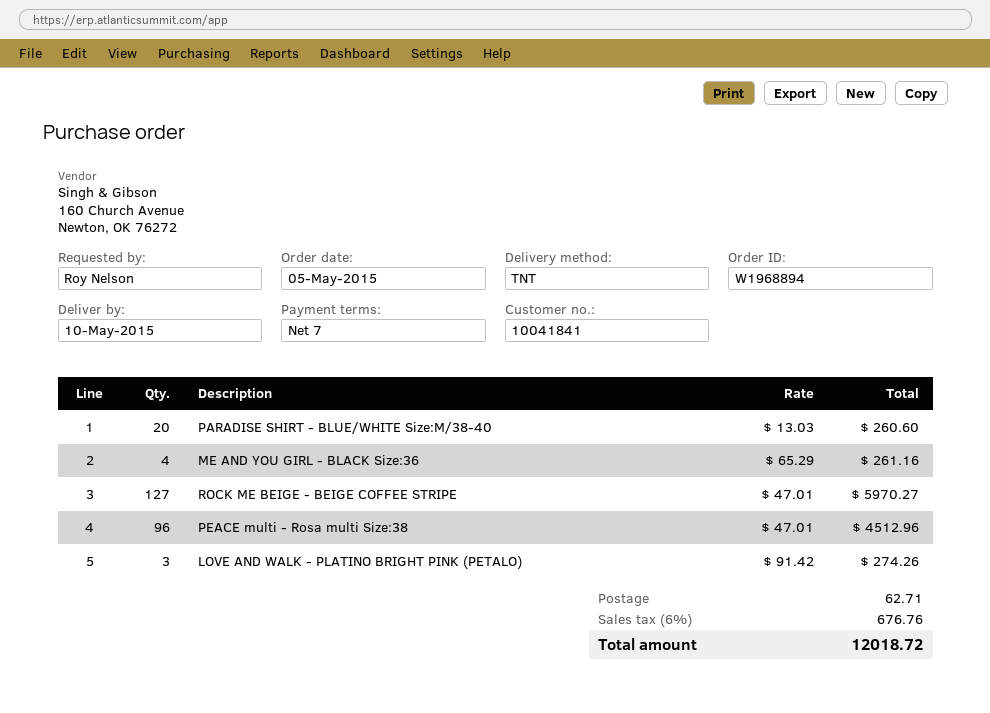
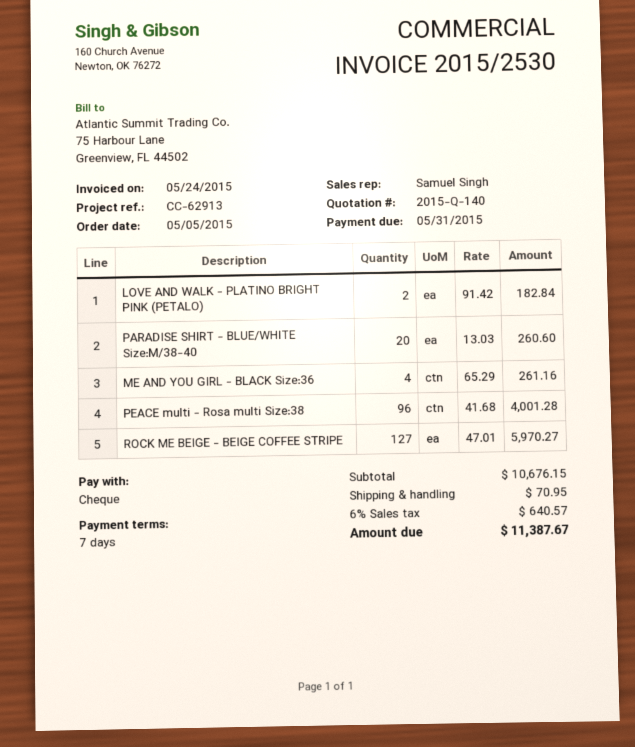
PEACE multi - Rosa multi Size:38: 96 x 47.01 = 4512.96 -> 96 x 41.68 = 4001.28
LOVE AND WALK - PLATINO BRIGHT PINK (PETALO): 3 x 91.42 = 274.26 -> 2 x 91.42 = 182.84
shipping: 62.71 -> 70.95
tax: 6% = 676.76 -> 6% = 640.57
total: 12018.72 -> 11387.67

